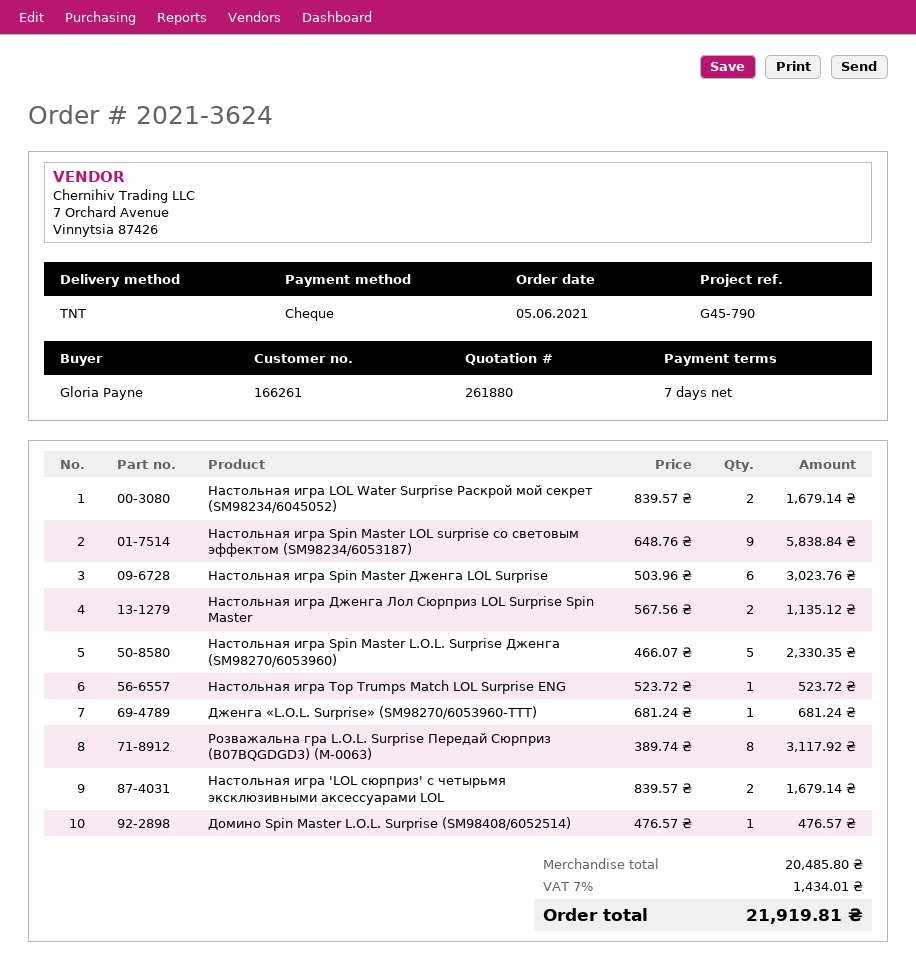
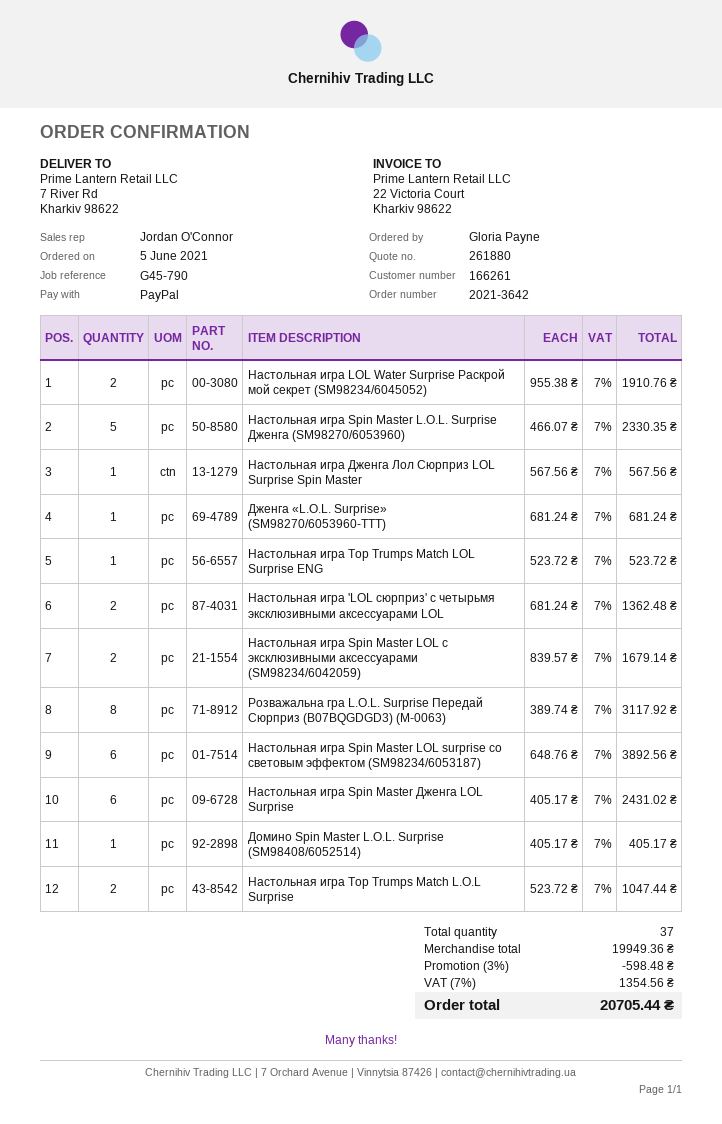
order number: 2021-3624 -> 2021-3642
payment method: cheque -> PayPal
Настольная игра LOL Water Surprise Раскрой мой секрет (SM98234/6045052): 2 x 839.57 = 1679.14 -> 2 x 955.38 = 1910.76
Настольная игра Spin Master LOL surprise со световым эффектом (SM98234/6053187): 9 x 648.76 = 5838.84 -> 6 x 648.76 = 3892.56
Настольная игра Spin Master Дженга LOL Surprise: 6 x 503.96 = 3023.76 -> 6 x 405.17 = 2431.02
Настольная игра Дженга Лол Сюрприз LOL Surprise Spin Master: 2 x 567.56 = 1135.12 -> 1 x 567.56 = 567.56
Настольная игра 'LOL сюрприз' с четырьмя эксклюзивными аксессуарами LOL: 2 x 839.57 = 1679.14 -> 2 x 681.24 = 1362.48
Домино Spin Master L.O.L. Surprise (SM98408/6052514): 1 x 476.57 = 476.57 -> 1 x 405.17 = 405.17
Настольная игра Spin Master LOL с эксклюзивными аксессуарами (SM98234/6042059): none -> 2 x 839.57 = 1679.14
Настольная игра Top Trumps Match L.O.L Surprise: none -> 2 x 523.72 = 1047.44
subtotal: 20485.80 -> 19949.36
discount: none -> 3% = 598.48
tax: 7% = 1434.01 -> 7% = 1354.56
total: 21919.81 -> 20705.44

